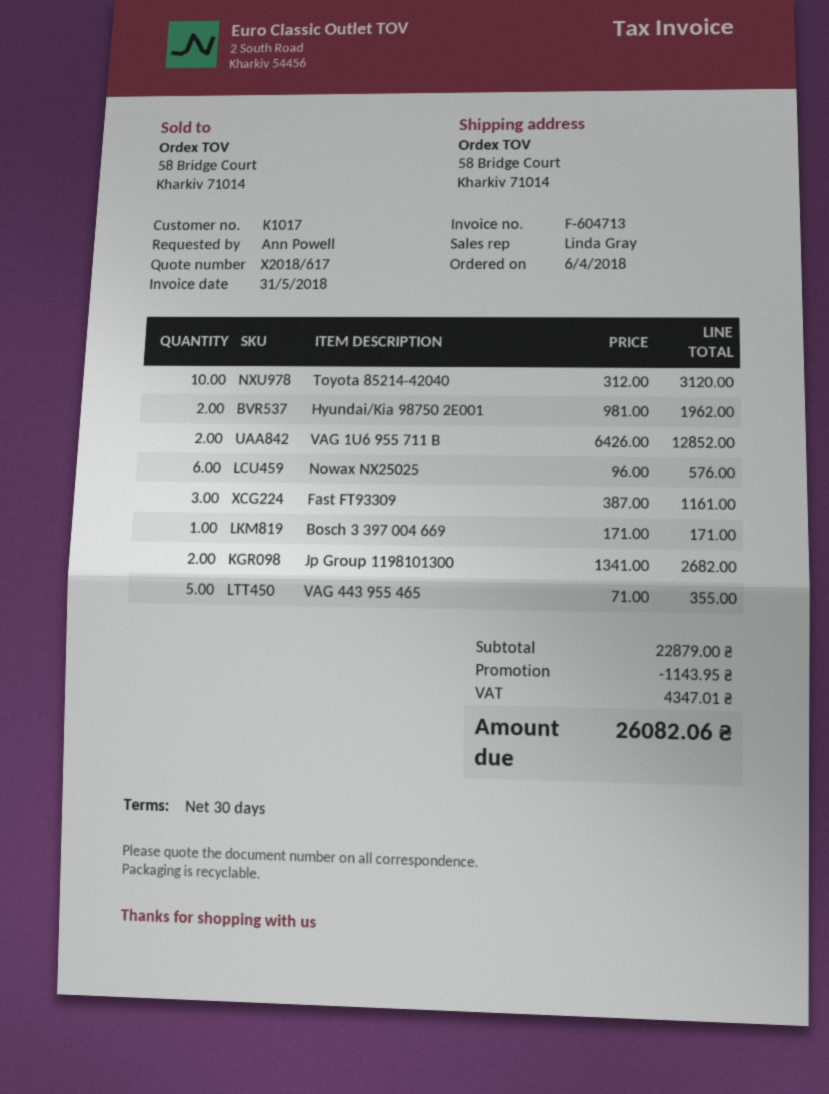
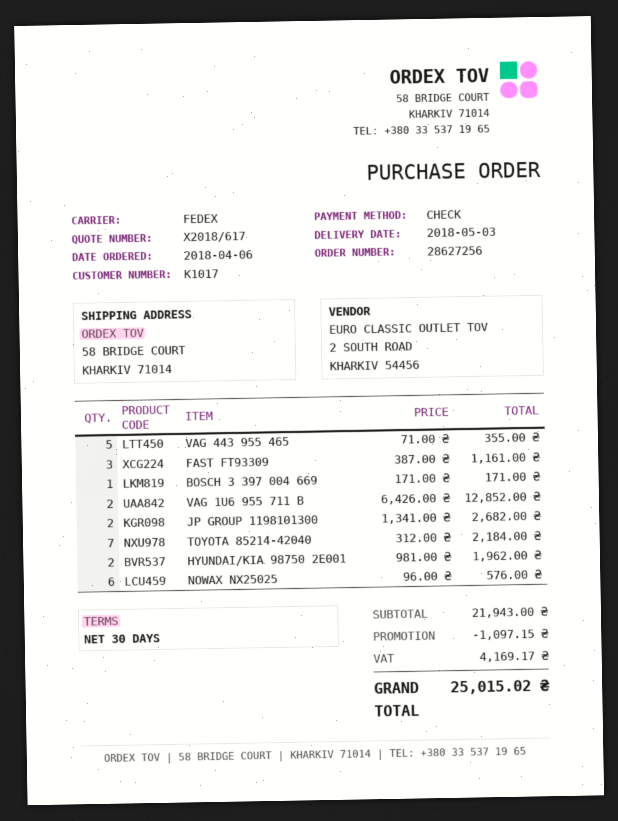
Toyota 85214-42040: 10 x 312.00 = 3120.00 -> 7 x 312.00 = 2184.00
subtotal: 22879.00 -> 21943.00
discount: 1143.95 -> 1097.15
tax: 4347.01 -> 4169.17
total: 26082.06 -> 25015.02

